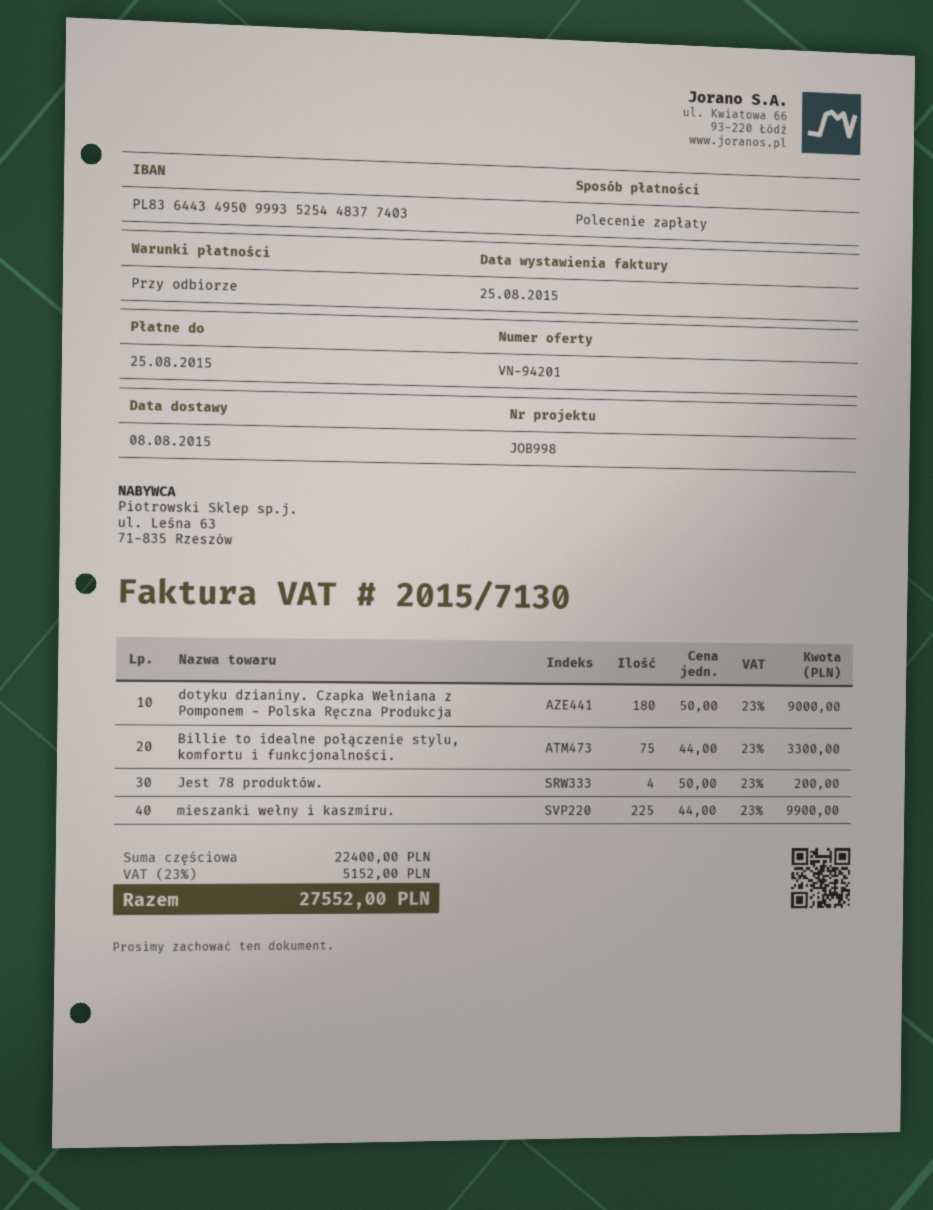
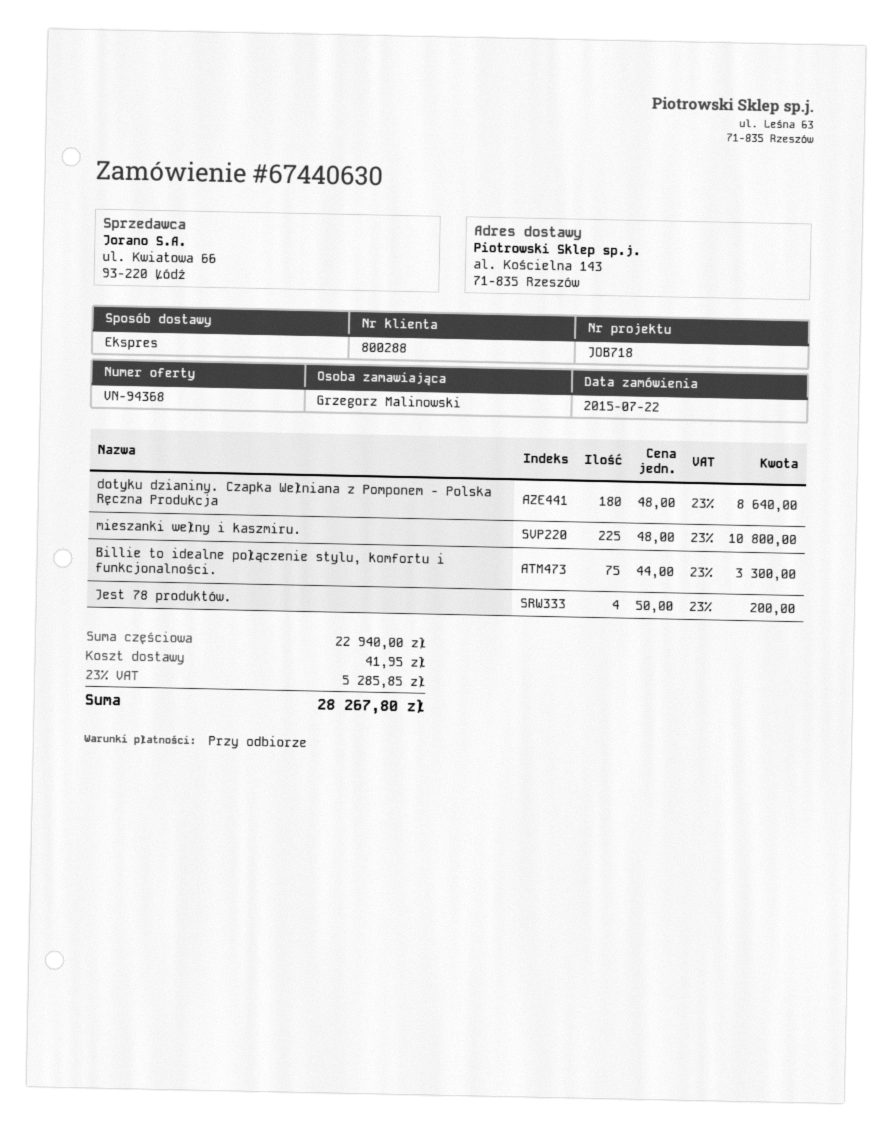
quote number: VN-94201 -> VN-94368
reference: JOB998 -> JOB718
dotyku dzianiny. Czapka Wełniana z Pomponem - Polska Ręczna Produkcja: 180 x 50.00 = 9000.00 -> 180 x 48.00 = 8640.00
mieszanki wełny i kaszmiru.: 225 x 44.00 = 9900.00 -> 225 x 48.00 = 10800.00
subtotal: 22400.00 -> 22940.00
shipping: none -> 41.95
tax: 23% = 5152.00 -> 23% = 5285.85
total: 27552.00 -> 28267.80

